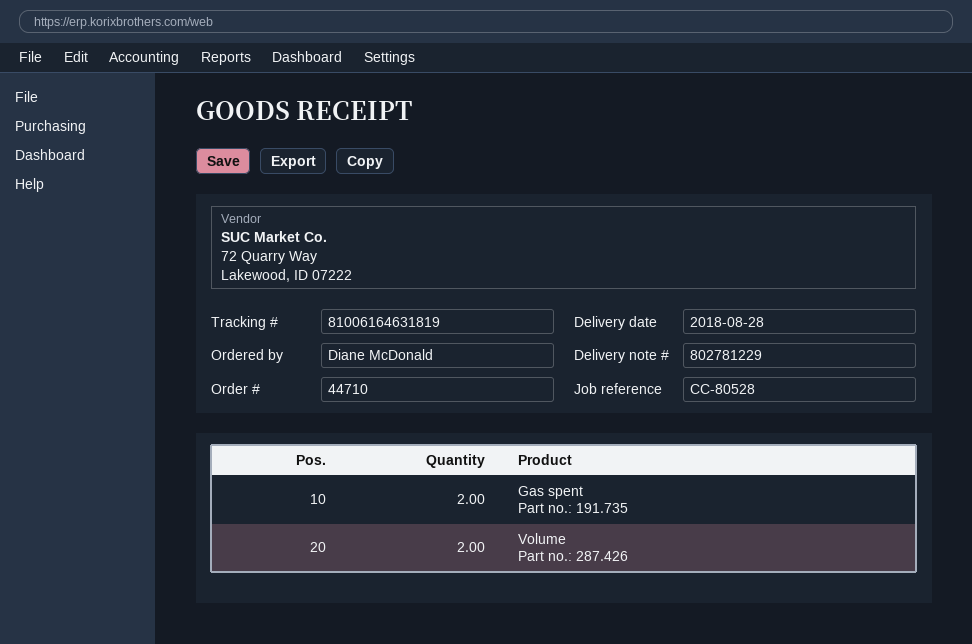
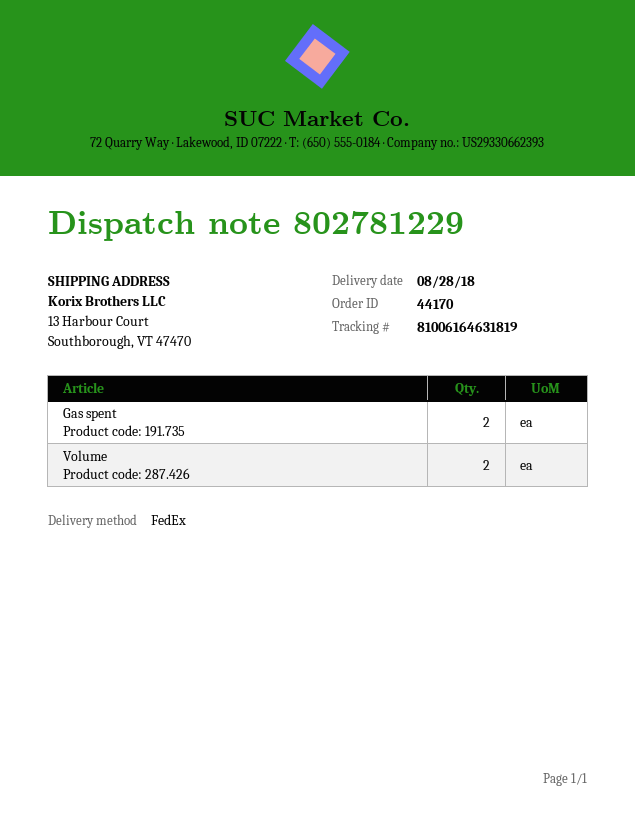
order number: 44710 -> 44170

